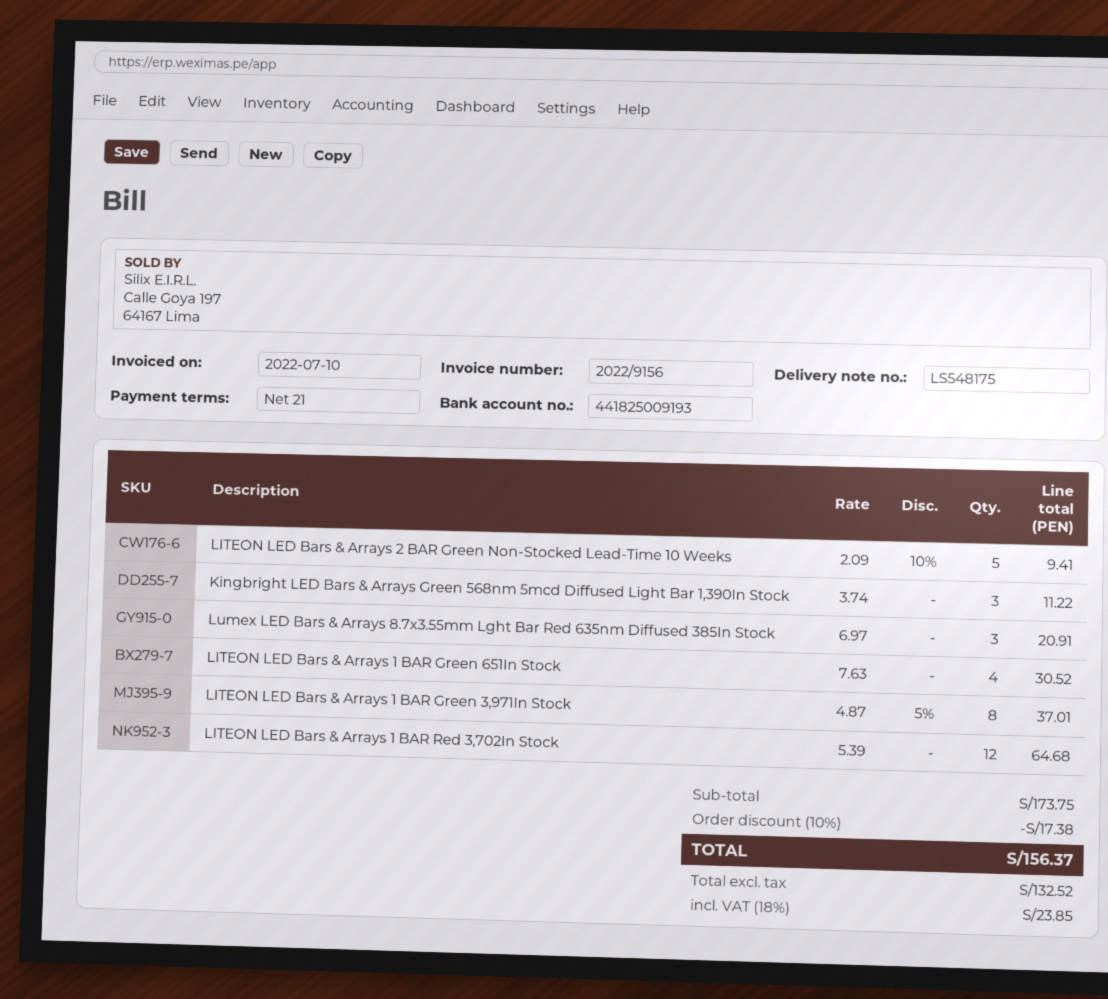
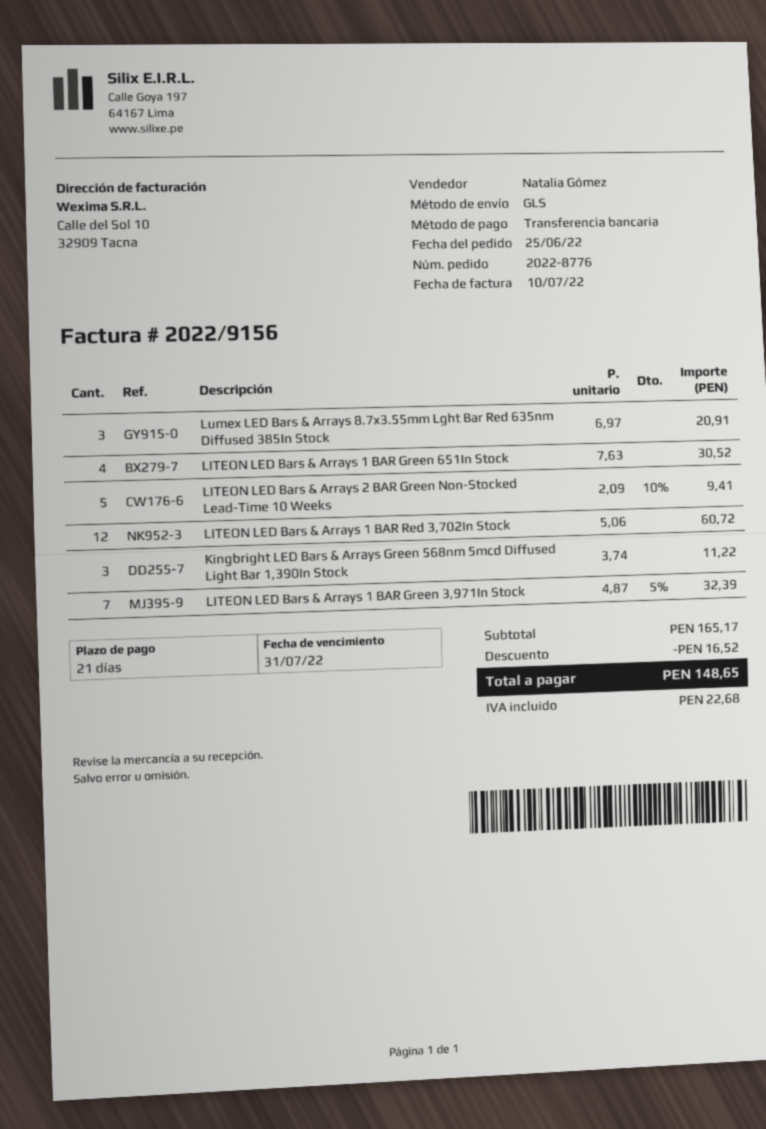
LITEON LED Bars & Arrays 1 BAR Green 3,971In Stock: 8 x 4.87 - 5% = 37.01 -> 7 x 4.87 - 5% = 32.39
LITEON LED Bars & Arrays 1 BAR Red 3,702In Stock: 12 x 5.39 = 64.68 -> 12 x 5.06 = 60.72
subtotal: 173.75 -> 165.17
discount: 17.38 -> 16.52
tax: 23.85 -> 22.68
total: 156.37 -> 148.65

